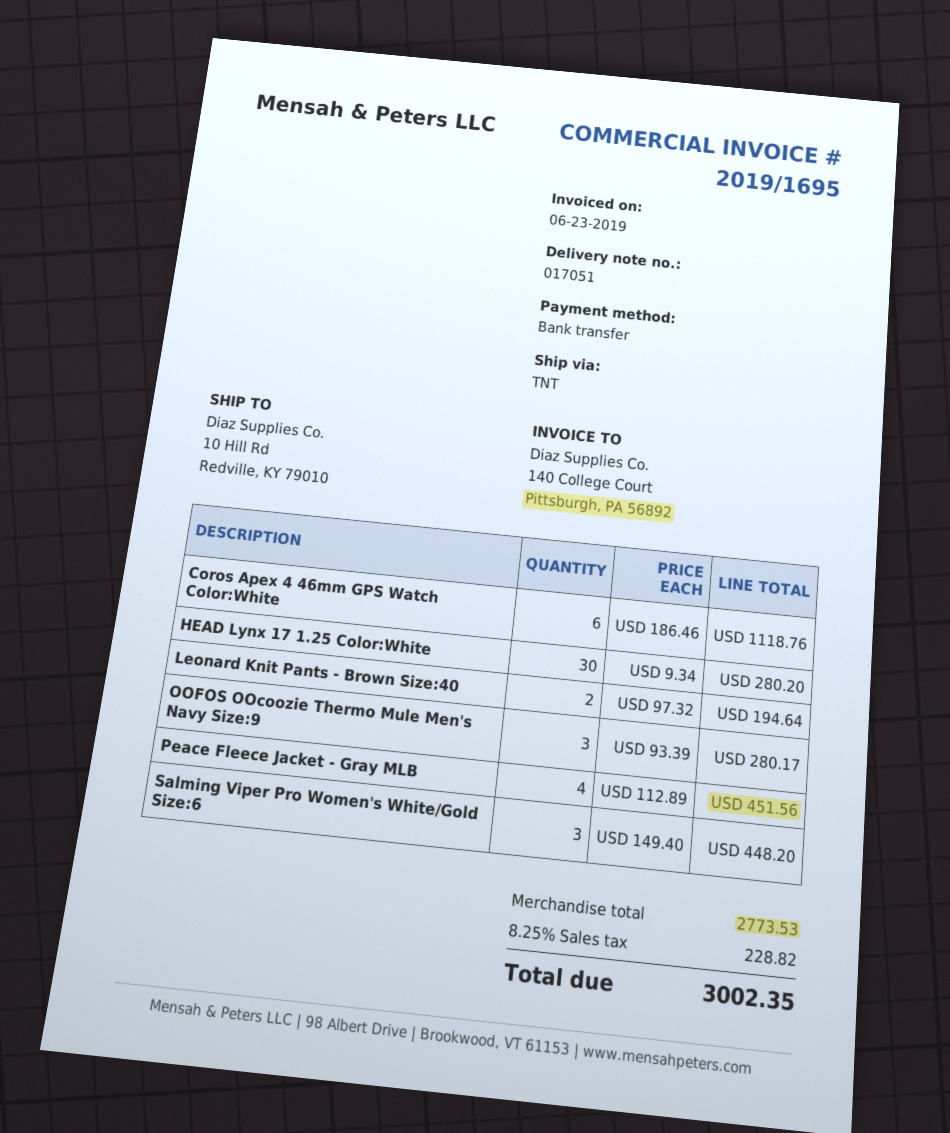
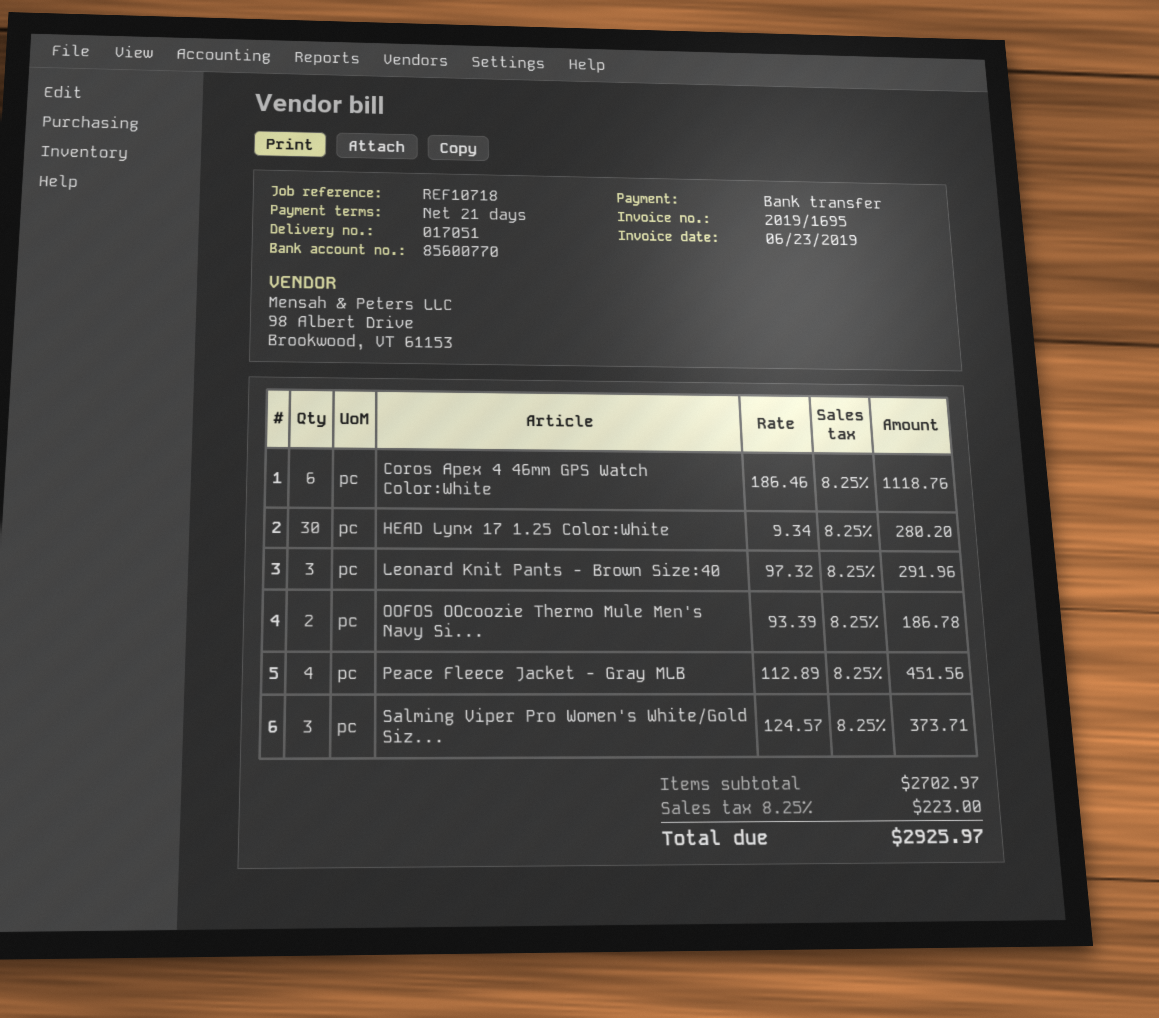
Leonard Knit Pants - Brown Size:40: 2 x 97.32 = 194.64 -> 3 x 97.32 = 291.96
OOFOS OOcoozie Thermo Mule Men's Navy Size:9: 3 x 93.39 = 280.17 -> 2 x 93.39 = 186.78
Salming Viper Pro Women's White/Gold Size:6: 3 x 149.40 = 448.20 -> 3 x 124.57 = 373.71
subtotal: 2773.53 -> 2702.97
tax: 8.25% = 228.82 -> 8.25% = 223.00
total: 3002.35 -> 2925.97

